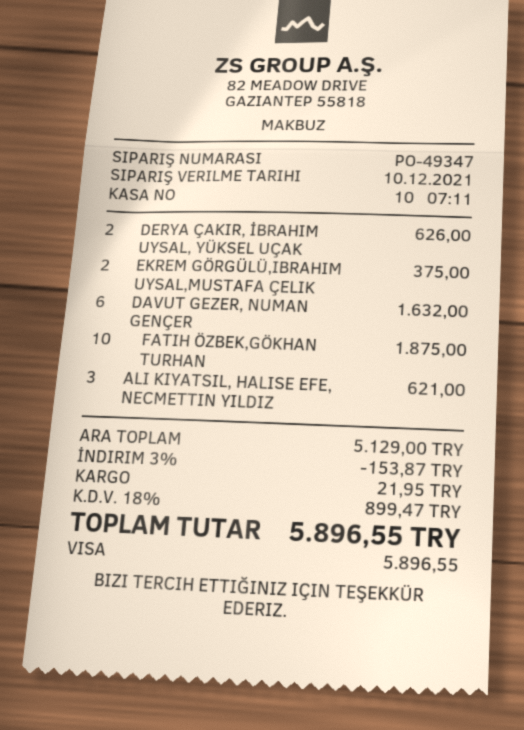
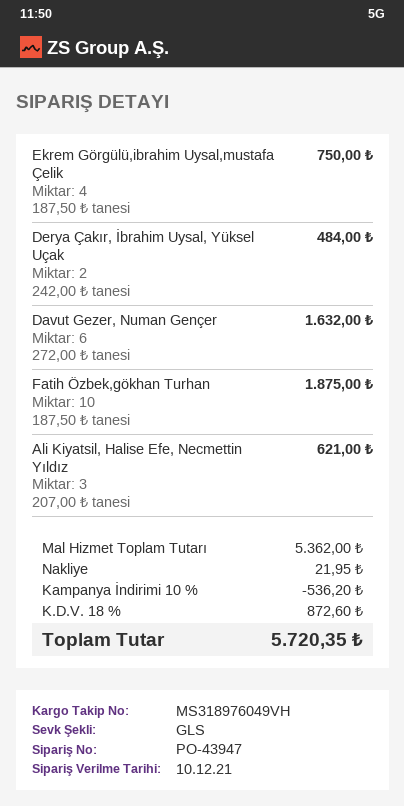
order number: PO-49347 -> PO-43947
DERYA ÇAKIR, İBRAHIM UYSAL, YÜKSEL UÇAK: 2 for 626.00 -> 2 for 484.00
EKREM GÖRGÜLÜ,IBRAHIM UYSAL,MUSTAFA ÇELIK: 2 for 375.00 -> 4 for 750.00
subtotal: 5129.00 -> 5362.00
discount: 3% = 153.87 -> 10% = 536.20
tax: 18% = 899.47 -> 18% = 872.60
total: 5896.55 -> 5720.35

